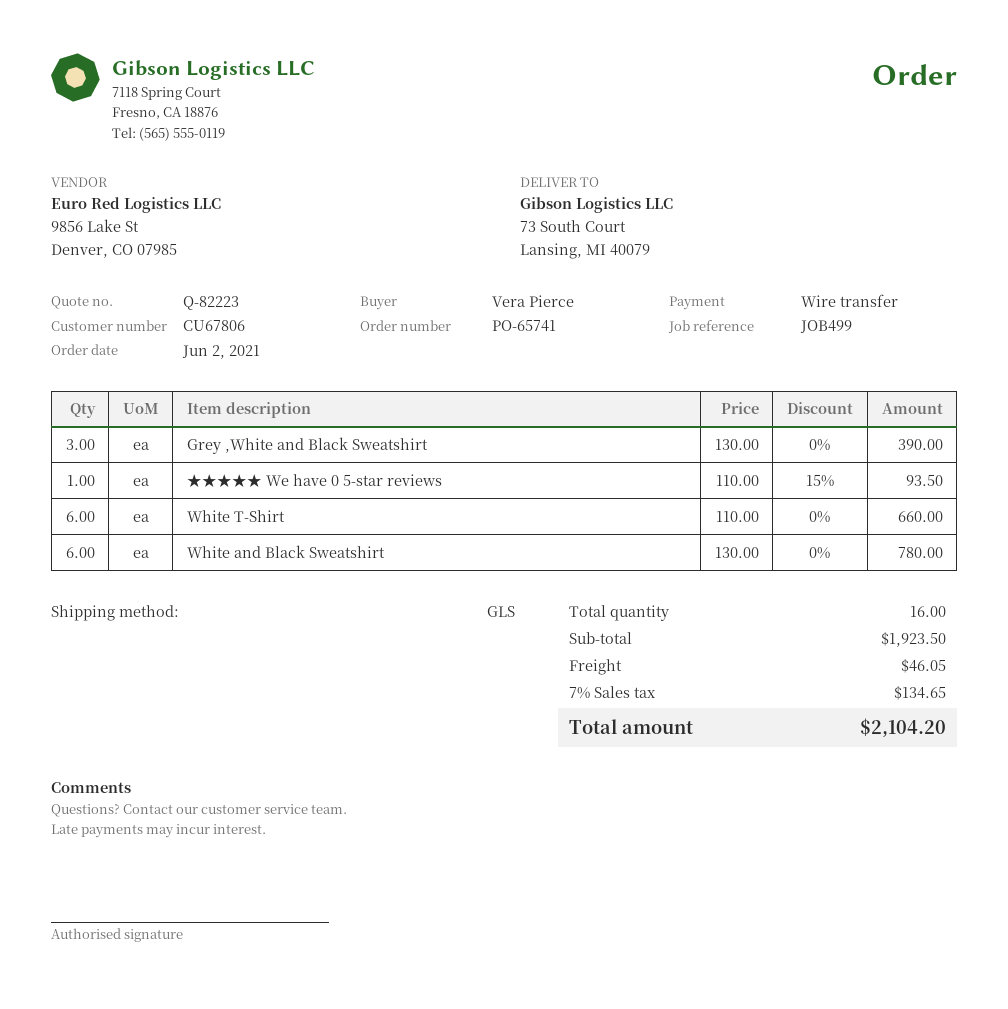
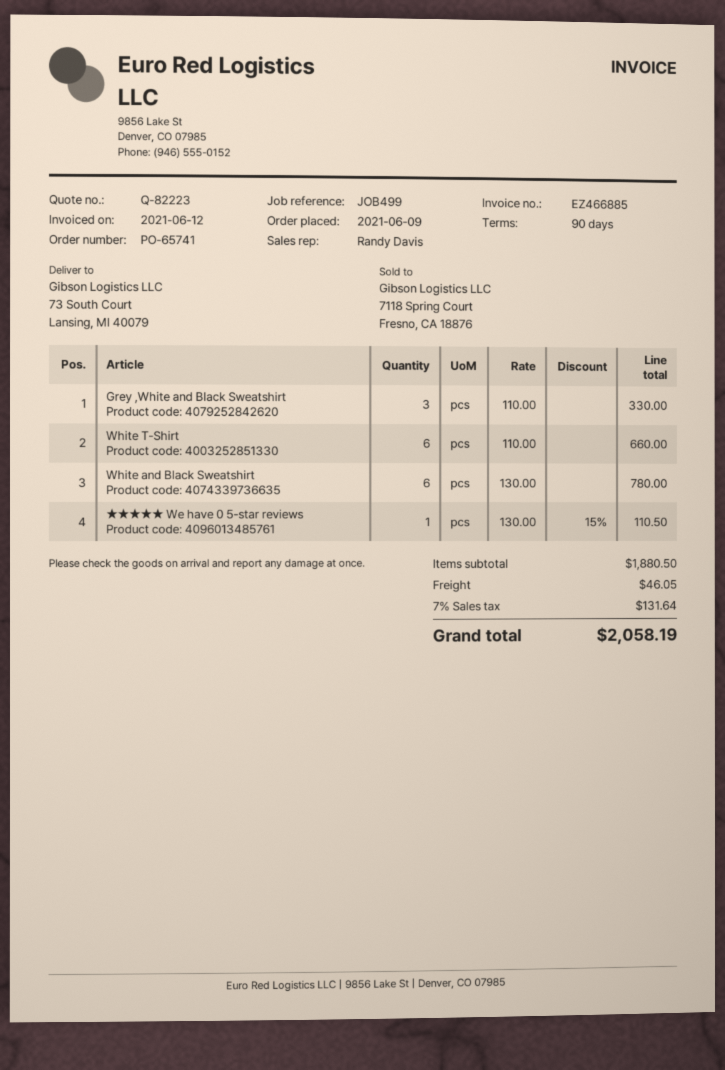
order date: 2021-06-02 -> 2021-06-09
Grey ,White and Black Sweatshirt: 3 x 130.00 = 390.00 -> 3 x 110.00 = 330.00
★★★★★ We have 0 5-star reviews: 1 x 110.00 - 15% = 93.50 -> 1 x 130.00 - 15% = 110.50
subtotal: 1923.50 -> 1880.50
tax: 7% = 134.65 -> 7% = 131.64
total: 2104.20 -> 2058.19

